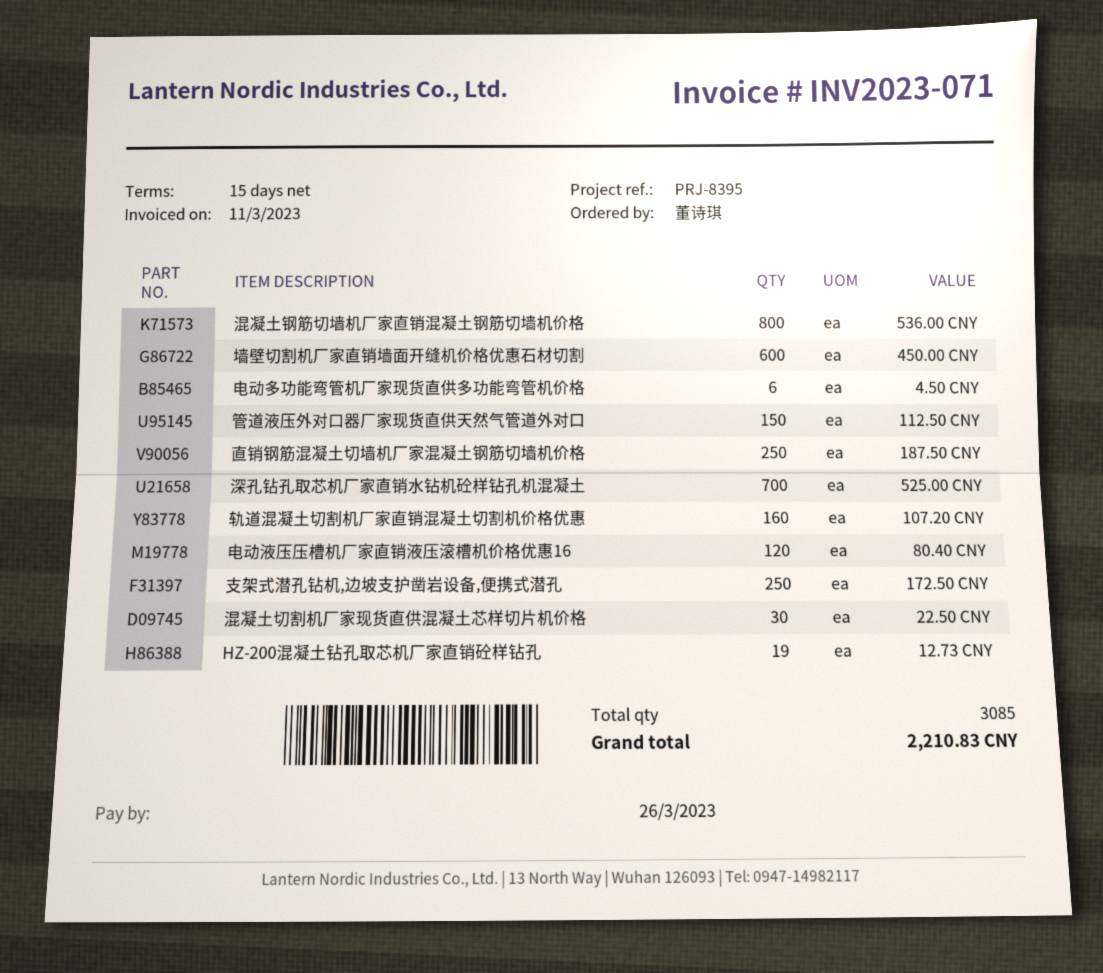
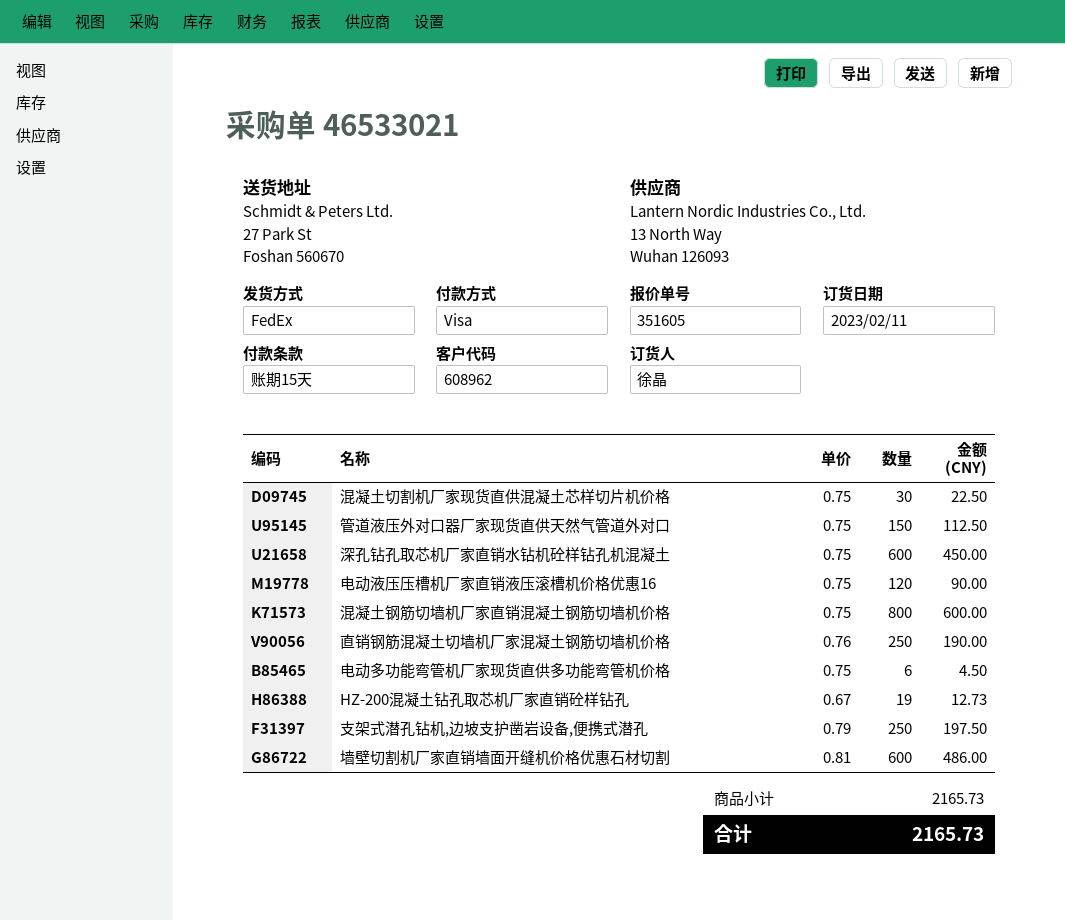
ordered by: 董诗琪 -> 徐晶
混凝土钢筋切墙机厂家直销混凝土钢筋切墙机价格: 800 for 536.00 -> 800 for 600.00
墙壁切割机厂家直销墙面开缝机价格优惠石材切割: 600 for 450.00 -> 600 for 486.00
直销钢筋混凝土切墙机厂家混凝土钢筋切墙机价格: 250 for 187.50 -> 250 for 190.00
深孔钻孔取芯机厂家直销水钻机砼样钻孔机混凝土: 700 for 525.00 -> 600 for 450.00
轨道混凝土切割机厂家直销混凝土切割机价格优惠: 160 for 107.20 -> none
电动液压压槽机厂家直销液压滚槽机价格优惠16: 120 for 80.40 -> 120 for 90.00
支架式潜孔钻机,边坡支护凿岩设备,便携式潜孔: 250 for 172.50 -> 250 for 197.50
total: 2210.83 -> 2165.73

